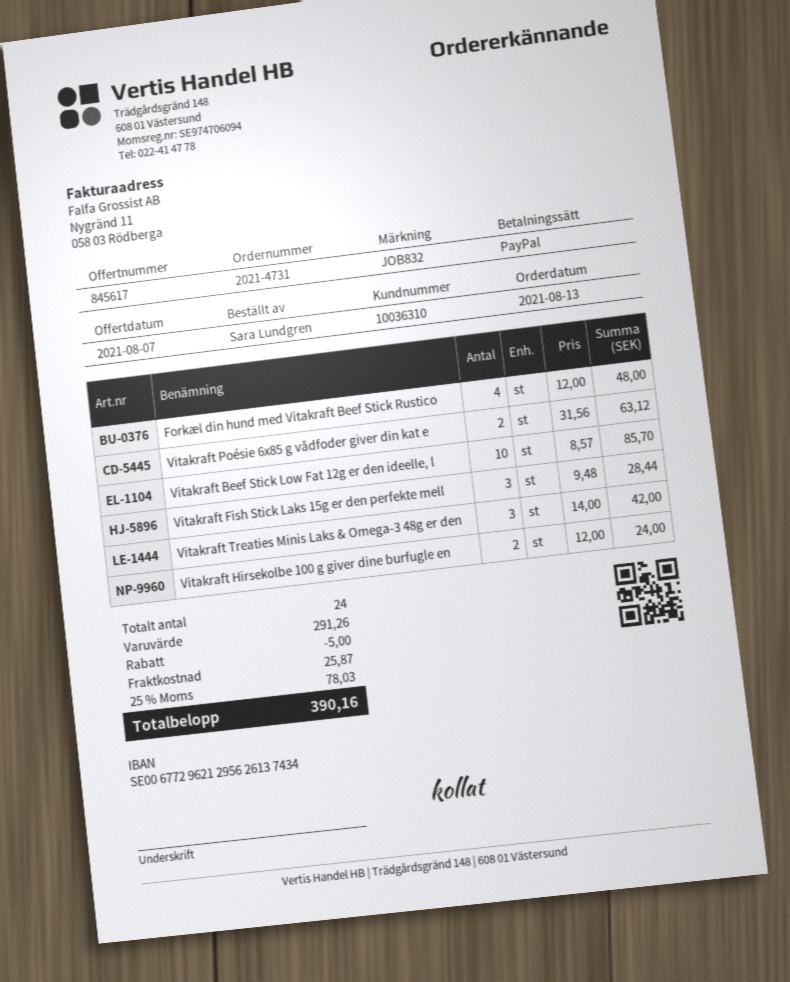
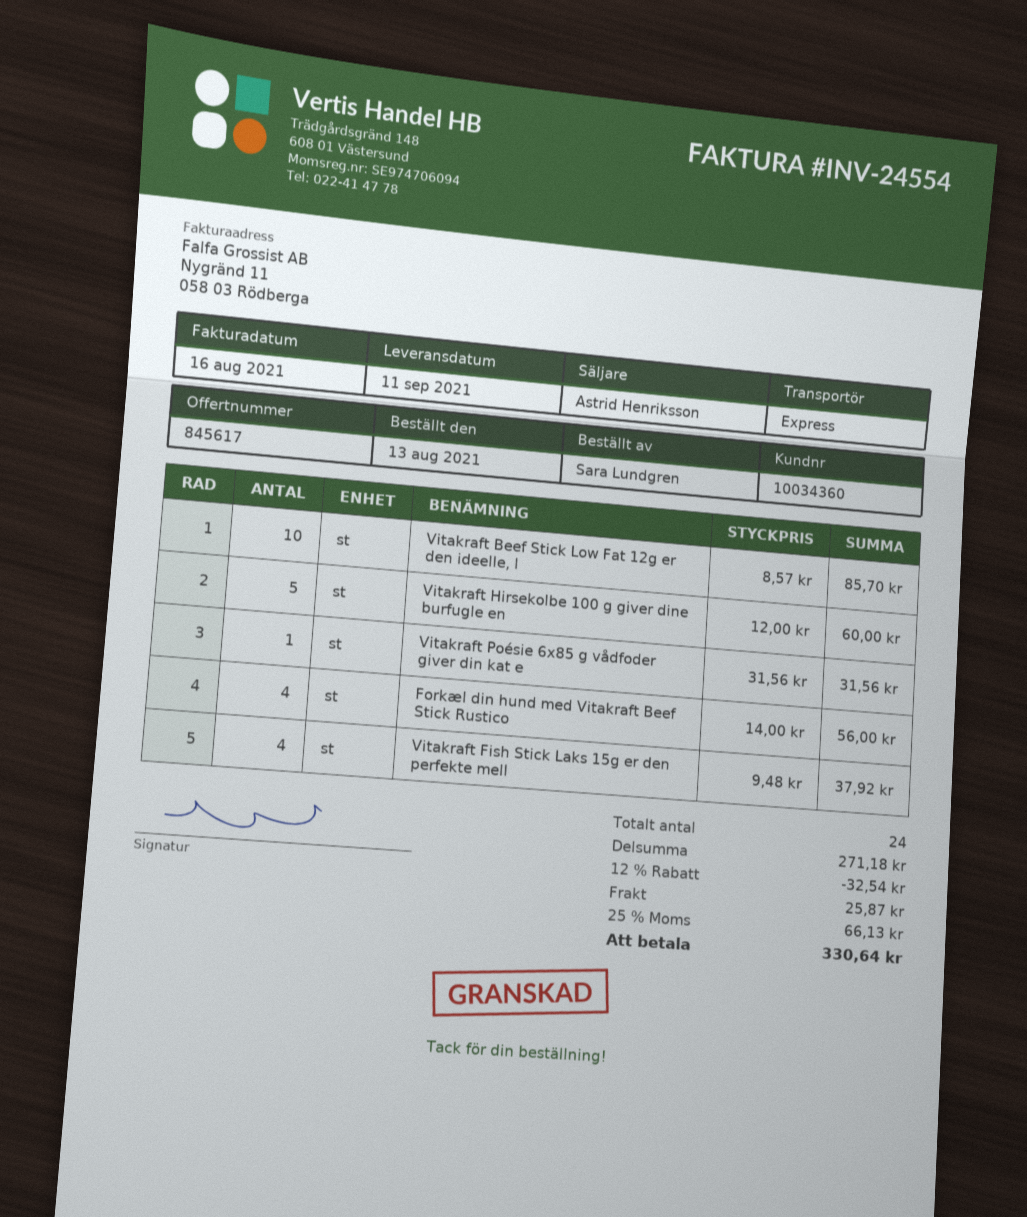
customer number: 10036310 -> 10034360
Forkæl din hund med Vitakraft Beef Stick Rustico: 4 x 12.00 = 48.00 -> 4 x 14.00 = 56.00
Vitakraft Poésie 6x85 g vådfoder giver din kat e: 2 x 31.56 = 63.12 -> 1 x 31.56 = 31.56
Vitakraft Fish Stick Laks 15g er den perfekte mell: 3 x 9.48 = 28.44 -> 4 x 9.48 = 37.92
Vitakraft Treaties Minis Laks & Omega-3 48g er den: 3 x 14.00 = 42.00 -> none
Vitakraft Hirsekolbe 100 g giver dine burfugle en: 2 x 12.00 = 24.00 -> 5 x 12.00 = 60.00
subtotal: 291.26 -> 271.18
discount: 5.00 -> 32.54
tax: 25% = 78.03 -> 25% = 66.13
total: 390.16 -> 330.64

